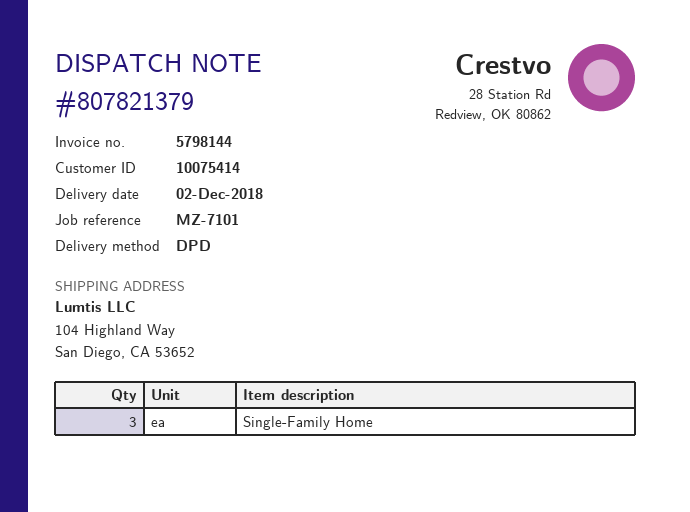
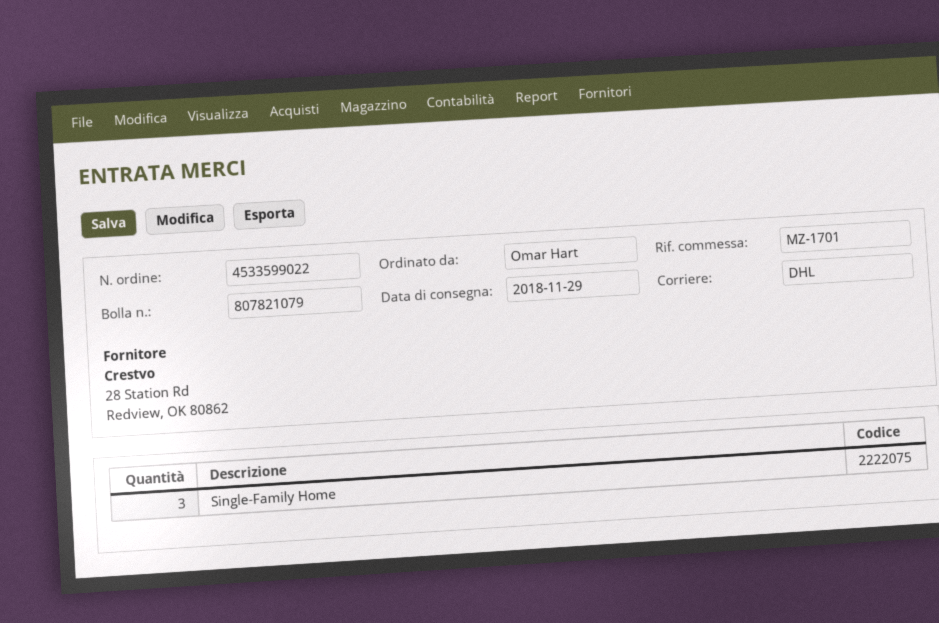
delivery note number: 807821379 -> 807821079
delivery date: 2018-12-02 -> 2018-11-29
reference: MZ-7101 -> MZ-1701
shipping method: DPD -> DHL

